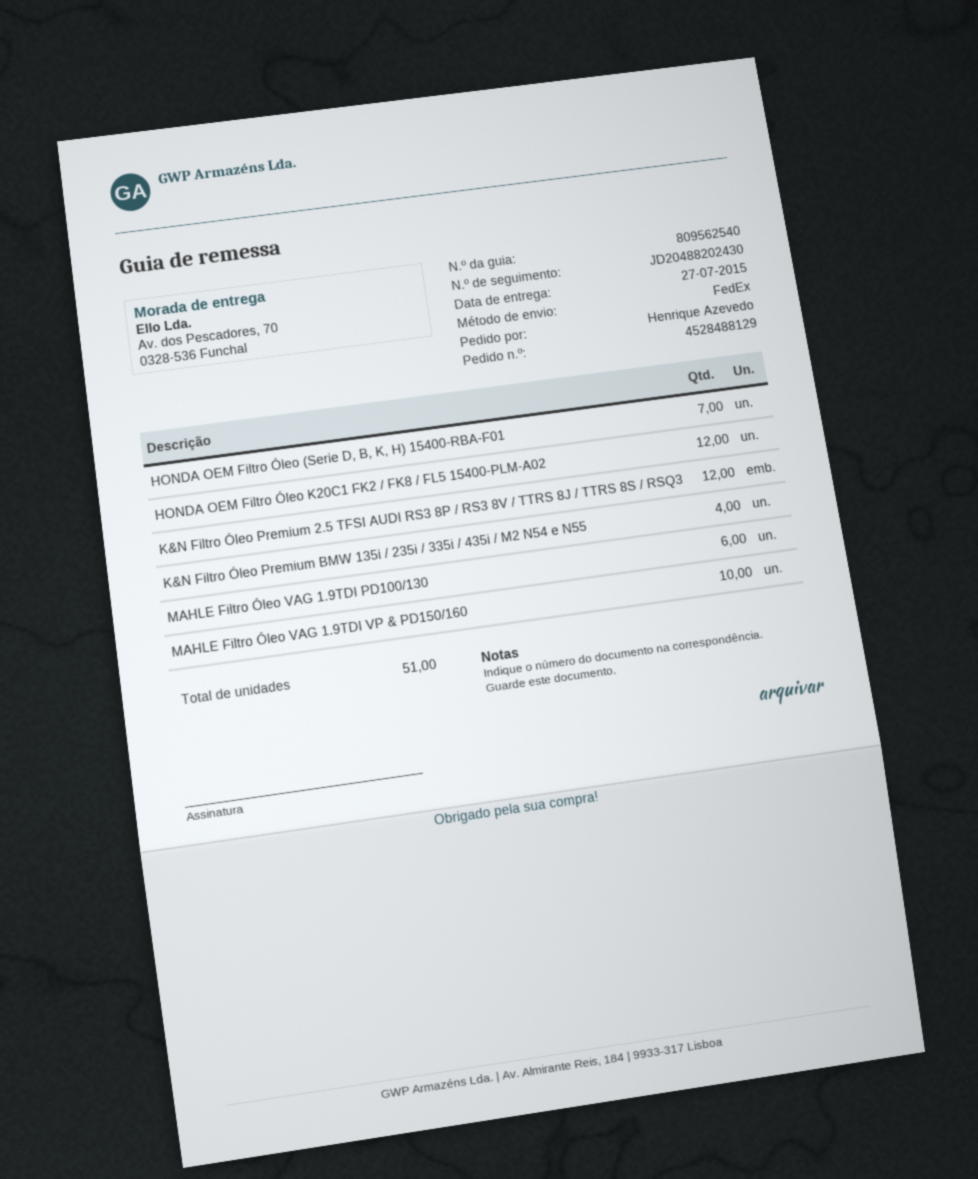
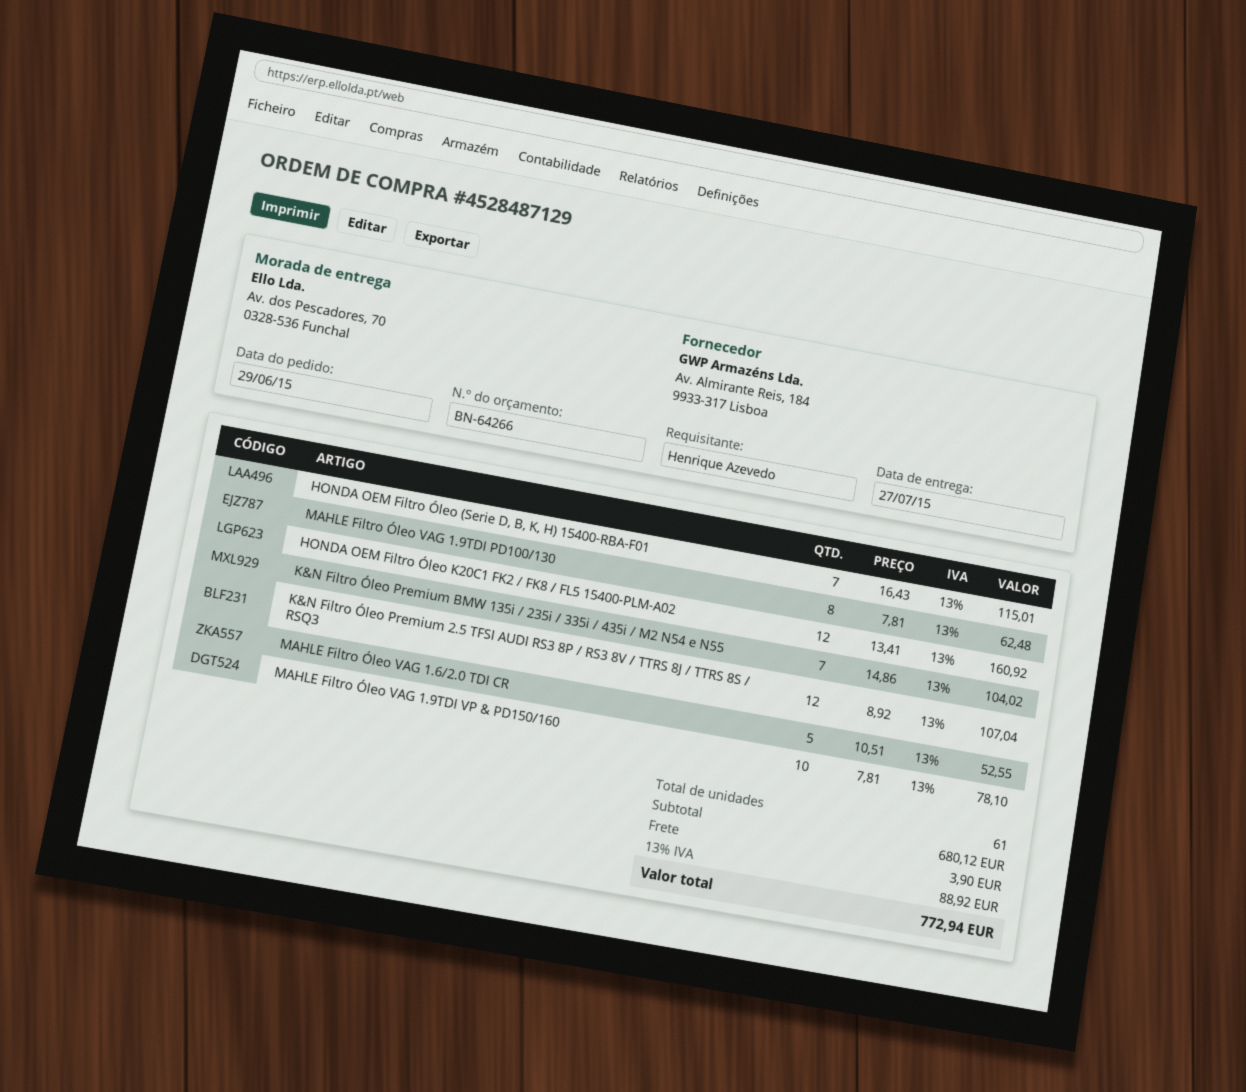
order number: 4528488129 -> 4528487129
K&N Filtro Óleo Premium BMW 135i / 235i / 335i / 435i / M2 N54 e N55: 4 -> 7
MAHLE Filtro Óleo VAG 1.9TDI PD100/130: 6 -> 8
MAHLE Filtro Óleo VAG 1.6/2.0 TDI CR: none -> 5
total quantity: 51 -> 61

